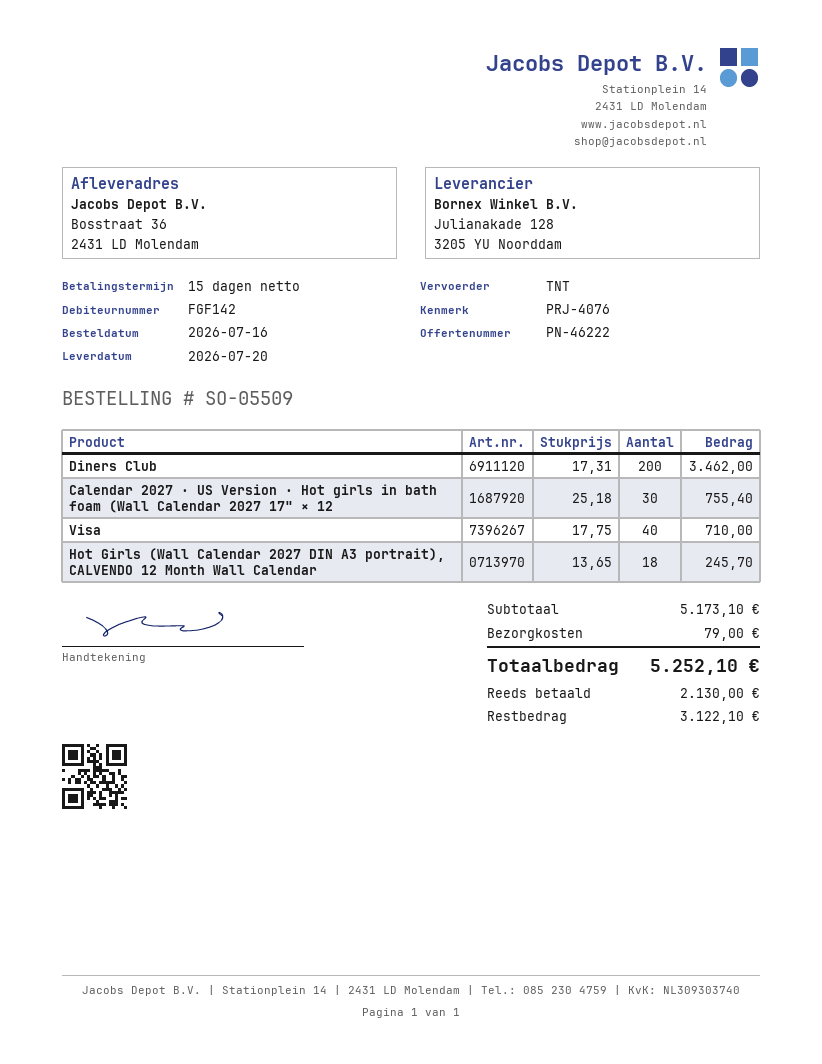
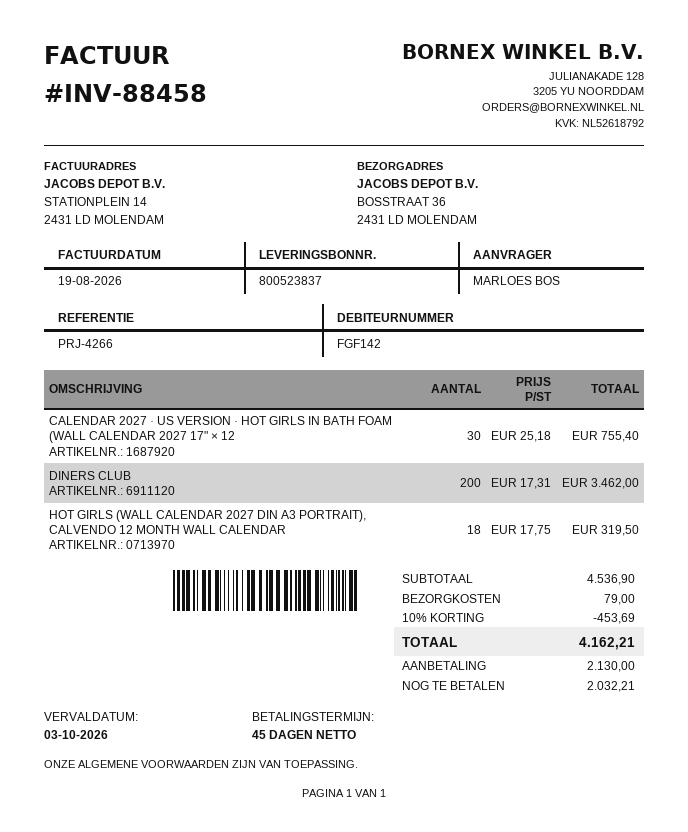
payment terms: 15 days -> 45 days
reference: PRJ-4076 -> PRJ-4266
Visa: 40 x 17.75 = 710.00 -> none
Hot Girls (Wall Calendar 2027 DIN A3 portrait), CALVENDO 12 Month Wall Calendar: 18 x 13.65 = 245.70 -> 18 x 17.75 = 319.50
subtotal: 5173.10 -> 4536.90
discount: none -> 10% = 453.69
total: 5252.10 -> 4162.21
balance: 3122.10 -> 2032.21

